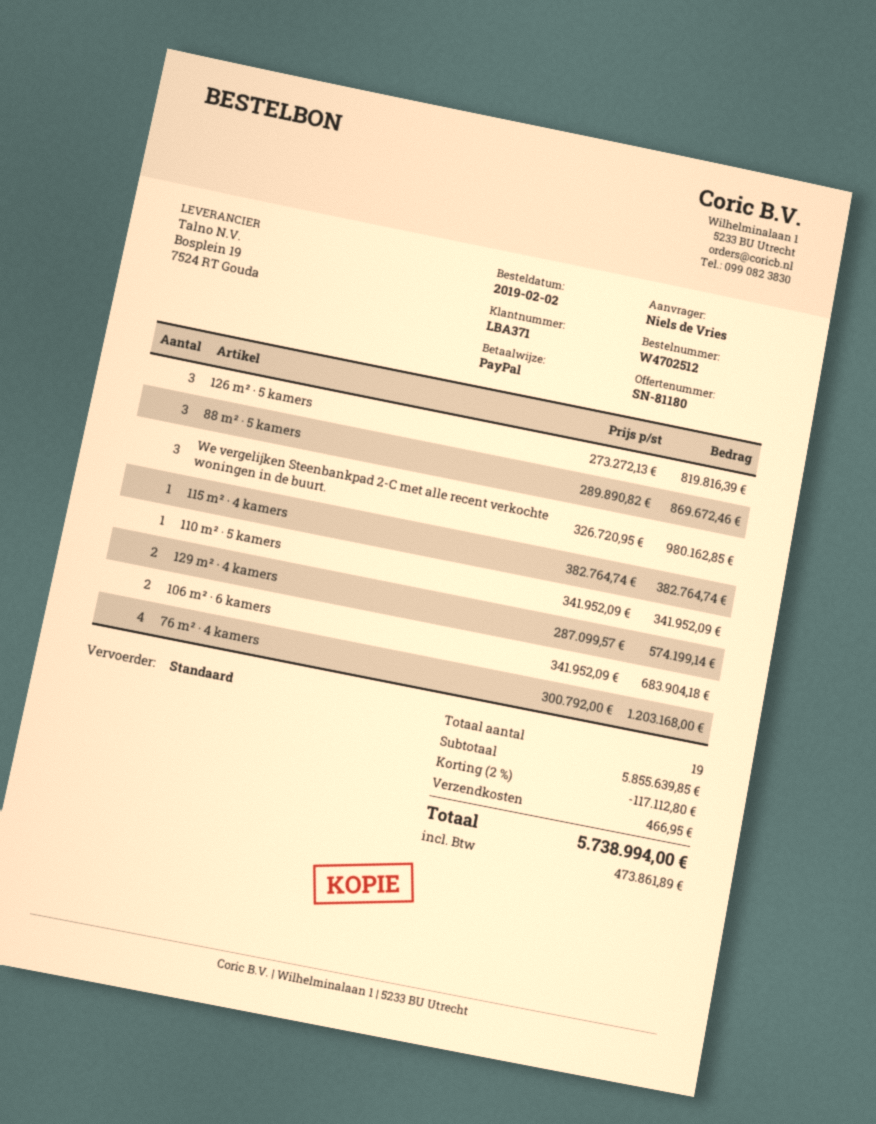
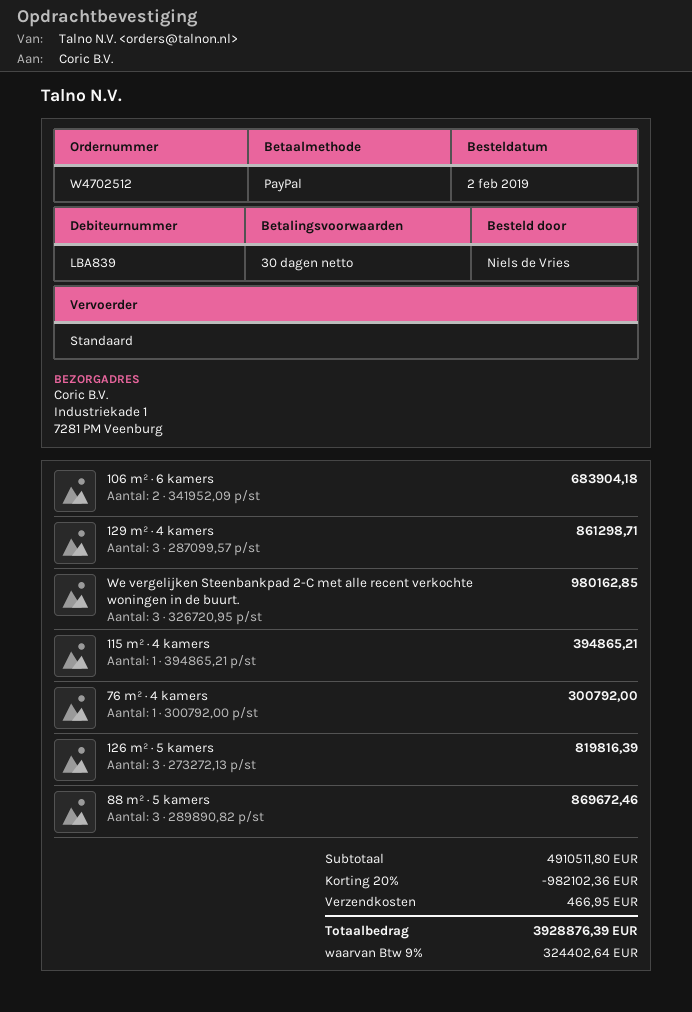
customer number: LBA371 -> LBA839
115 m² · 4 kamers: 1 x 382764.74 = 382764.74 -> 1 x 394865.21 = 394865.21
110 m² · 5 kamers: 1 x 341952.09 = 341952.09 -> none
129 m² · 4 kamers: 2 x 287099.57 = 574199.14 -> 3 x 287099.57 = 861298.71
76 m² · 4 kamers: 4 x 300792.00 = 1203168.00 -> 1 x 300792.00 = 300792.00
subtotal: 5855639.85 -> 4910511.80
discount: 2% = 117112.80 -> 20% = 982102.36
tax: 473861.89 -> 324402.64
total: 5738994.00 -> 3928876.39

